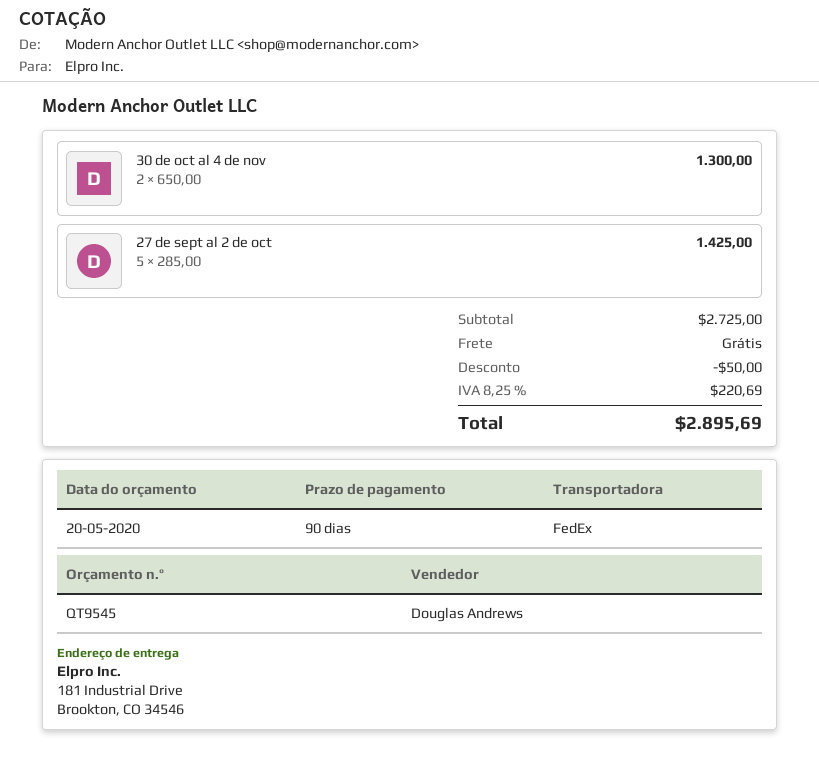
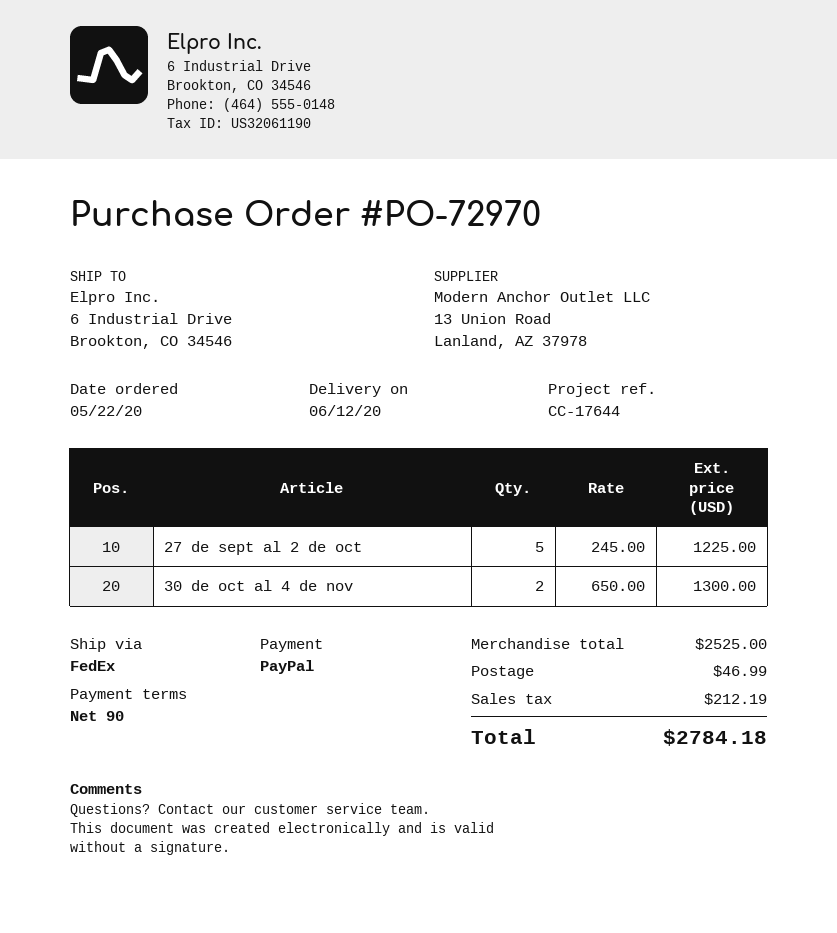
ship to: 181 Industrial Drive, Brookton, CO 34546 -> 6 Industrial Drive, Brookton, CO 34546
27 de sept al 2 de oct: 5 x 285.00 = 1425.00 -> 5 x 245.00 = 1225.00
subtotal: 2725.00 -> 2525.00
discount: 50.00 -> none
shipping: 0.00 -> 46.99
tax: 220.69 -> 212.19
total: 2895.69 -> 2784.18

